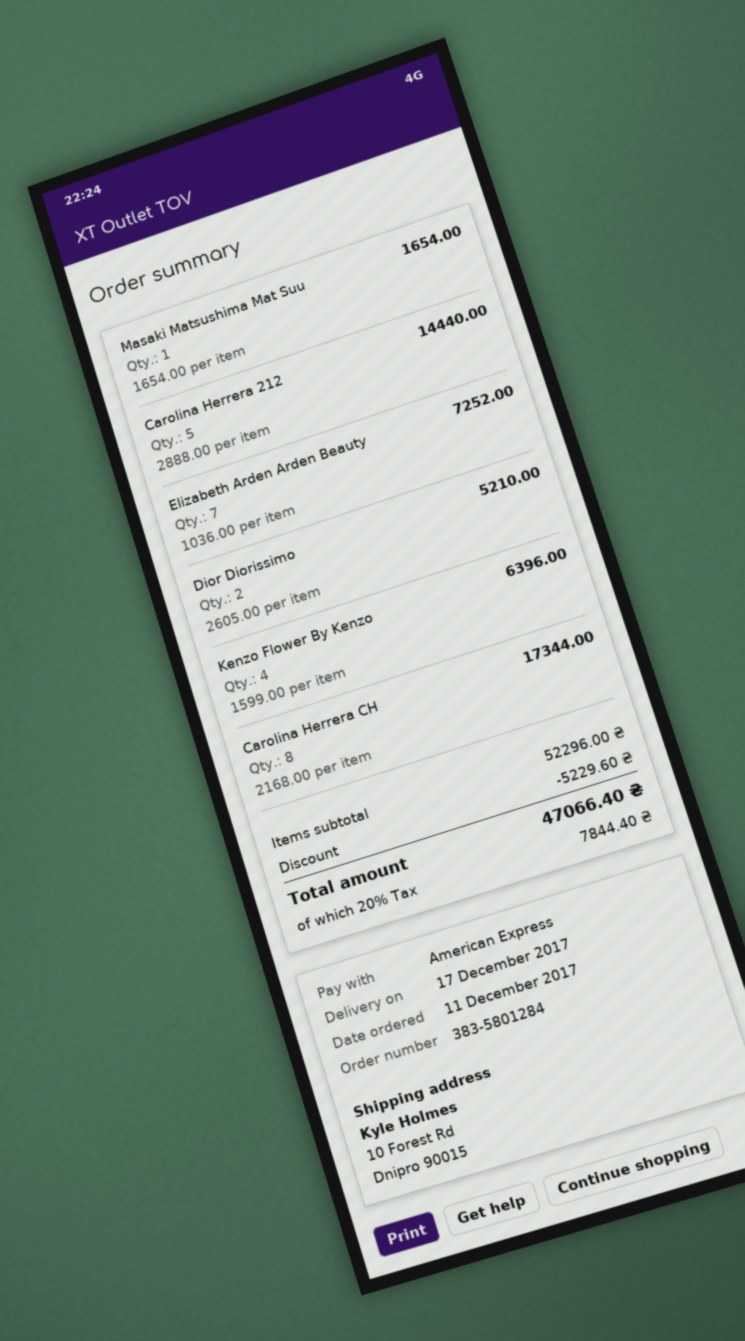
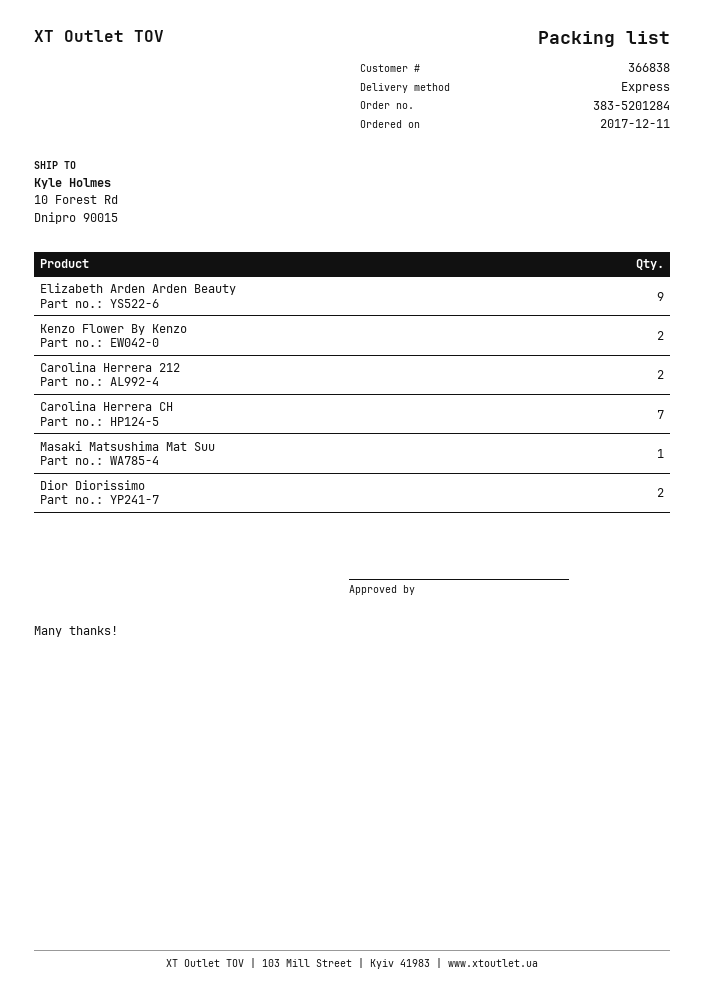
order number: 383-5801284 -> 383-5201284
Carolina Herrera 212: 5 -> 2
Elizabeth Arden Arden Beauty: 7 -> 9
Kenzo Flower By Kenzo: 4 -> 2
Carolina Herrera CH: 8 -> 7

